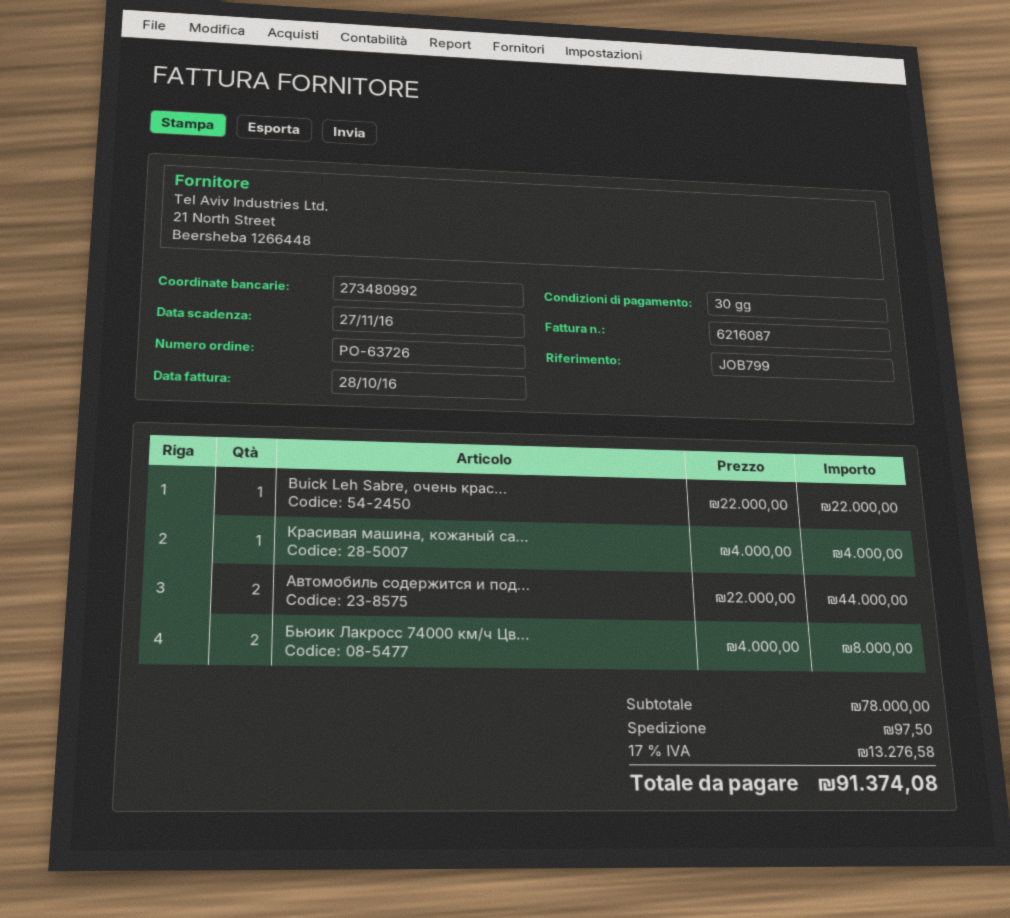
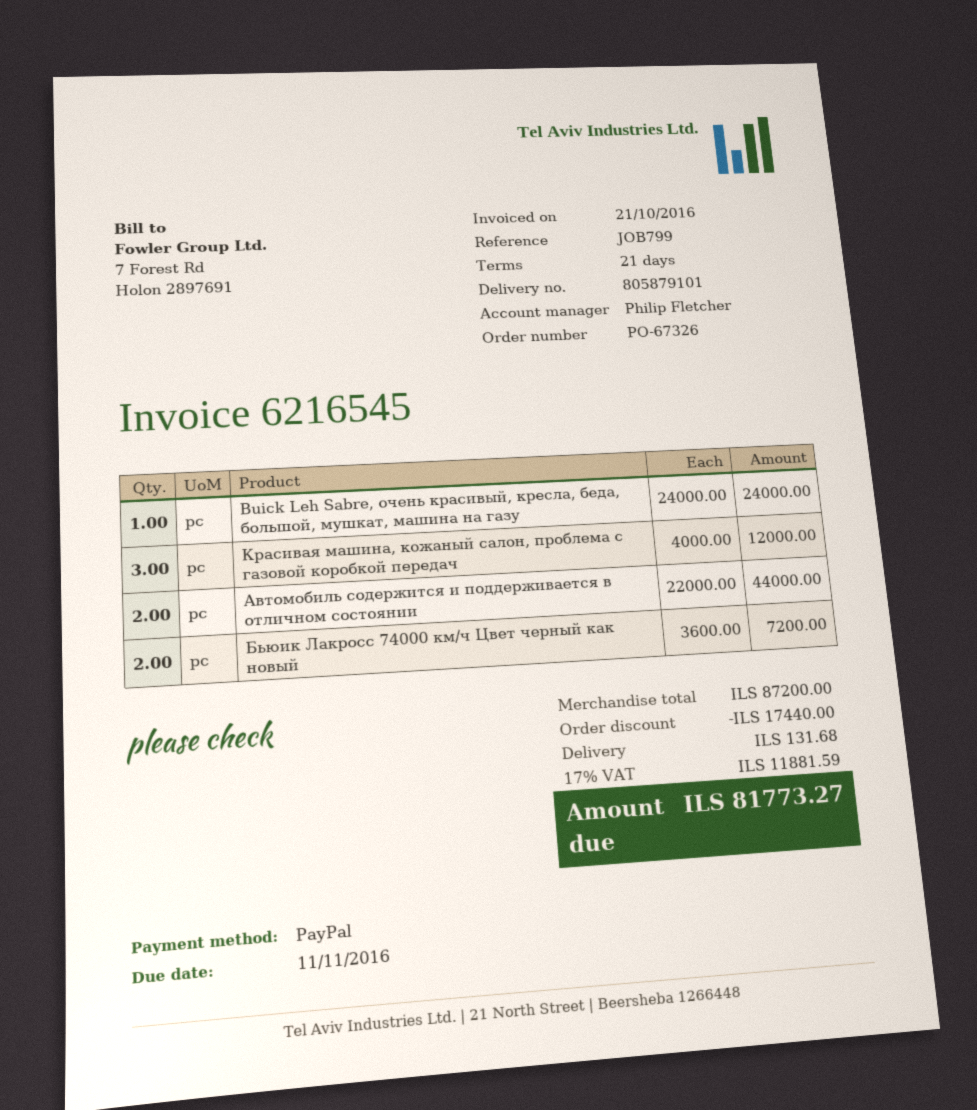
order number: PO-63726 -> PO-67326
invoice number: 6216087 -> 6216545
invoice date: 2016-10-28 -> 2016-10-21
payment terms: 30 days -> 21 days
due date: 2016-11-27 -> 2016-11-11
Buick Leh Sabre, очень крас...: 1 x 22000.00 = 22000.00 -> 1 x 24000.00 = 24000.00
Красивая машина, кожаный са...: 1 x 4000.00 = 4000.00 -> 3 x 4000.00 = 12000.00
Бьюик Лакросс 74000 км/ч Цв...: 2 x 4000.00 = 8000.00 -> 2 x 3600.00 = 7200.00
subtotal: 78000.00 -> 87200.00
discount: none -> 17440.00
shipping: 97.50 -> 131.68
tax: 17% = 13276.58 -> 17% = 11881.59
total: 91374.08 -> 81773.27

